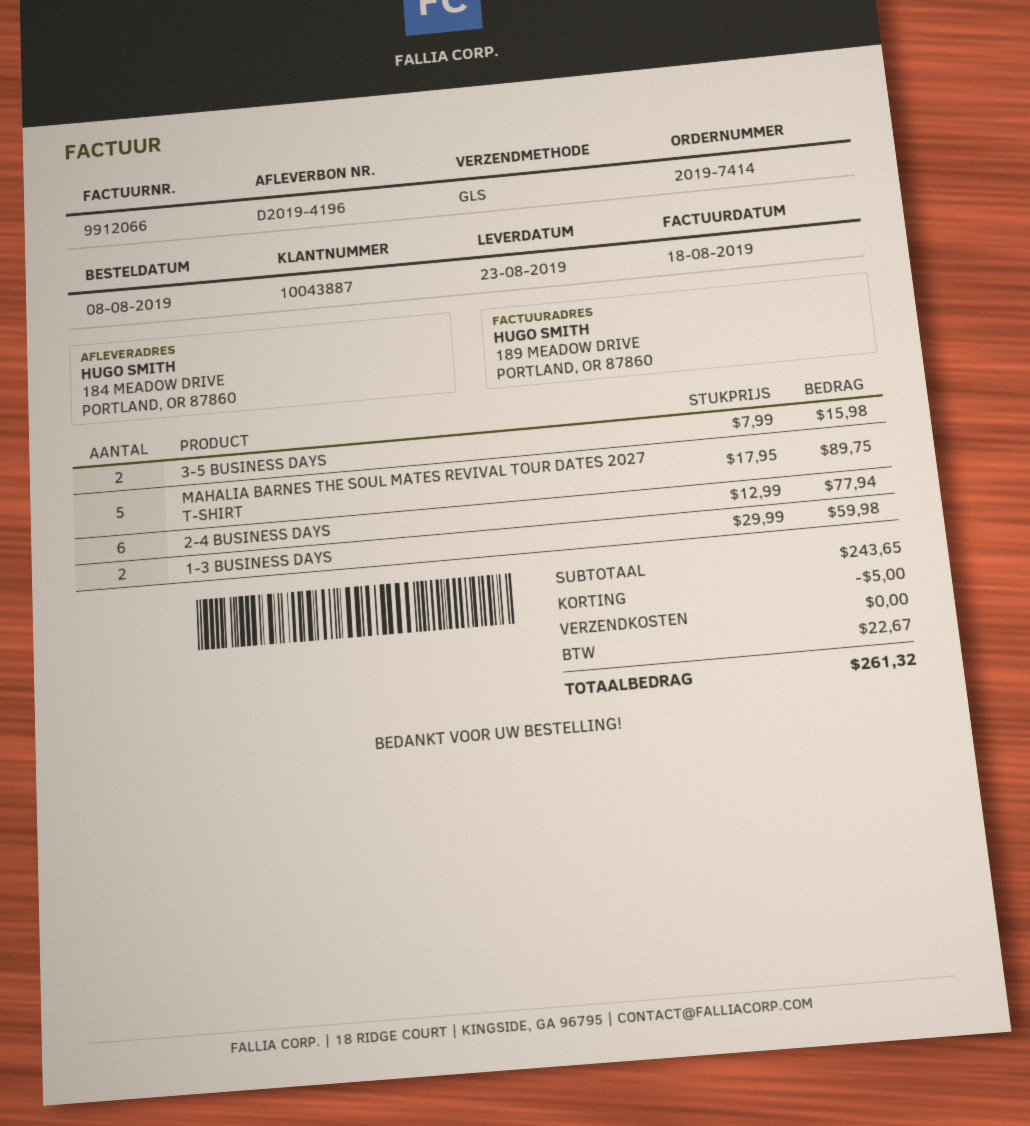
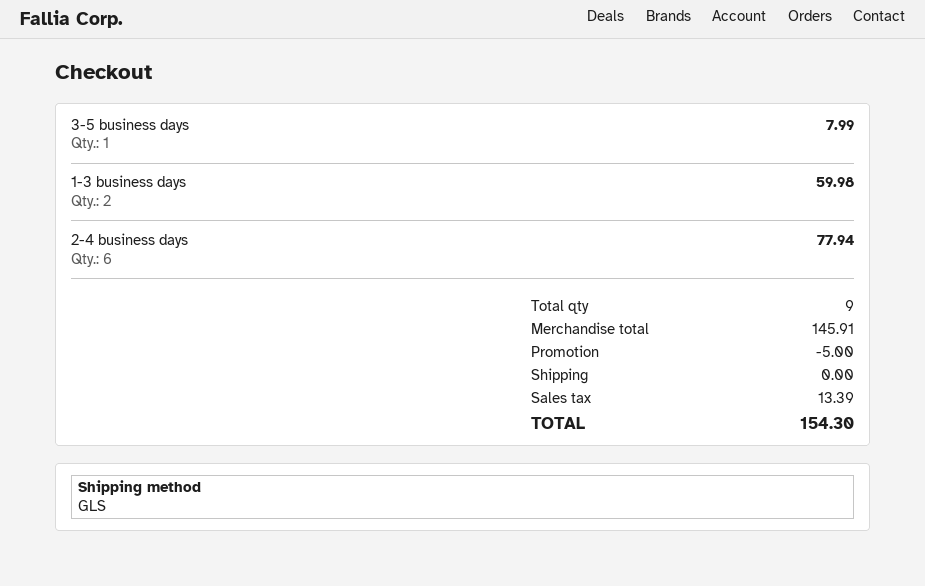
3-5 BUSINESS DAYS: 2 for 15.98 -> 1 for 7.99
MAHALIA BARNES THE SOUL MATES REVIVAL TOUR DATES 2027 T-SHIRT: 5 for 89.75 -> none
subtotal: 243.65 -> 145.91
tax: 22.67 -> 13.39
total: 261.32 -> 154.30

